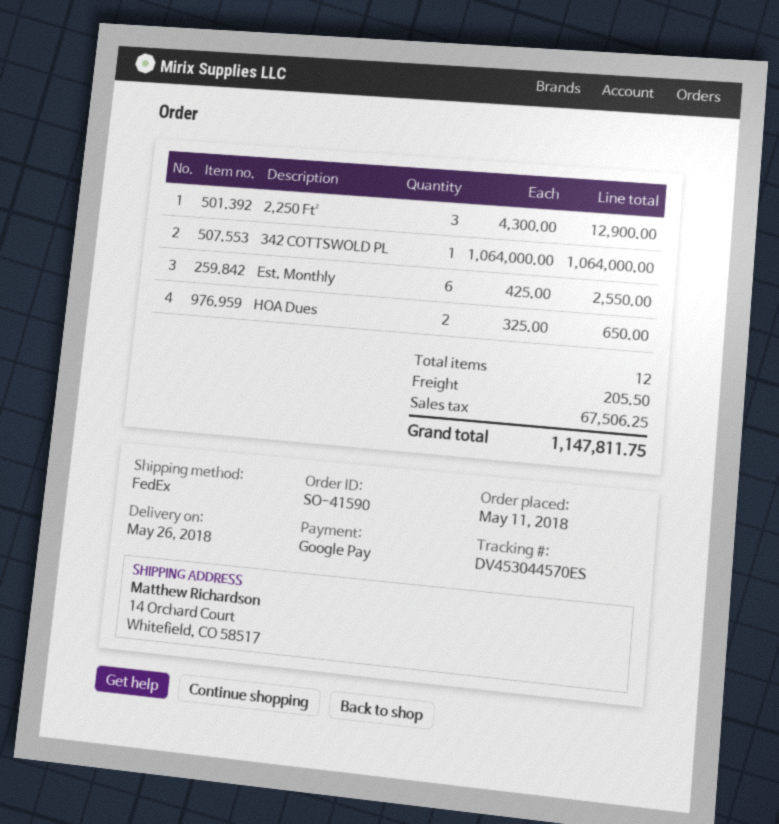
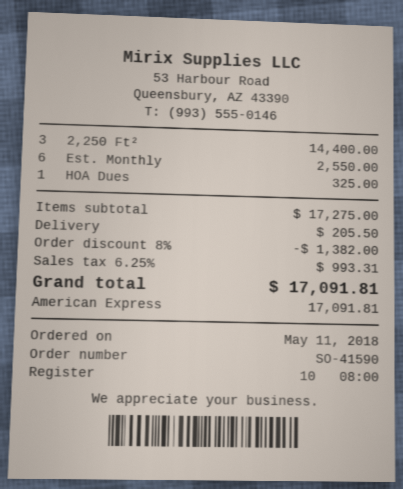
payment method: Google Pay -> American Express
2,250 Ft²: 3 for 12900.00 -> 3 for 14400.00
342 COTTSWOLD PL: 1 for 1064000.00 -> none
HOA Dues: 2 for 650.00 -> 1 for 325.00
discount: none -> 8% = 1382.00
tax: 67506.25 -> 993.31
total: 1147811.75 -> 17091.81

